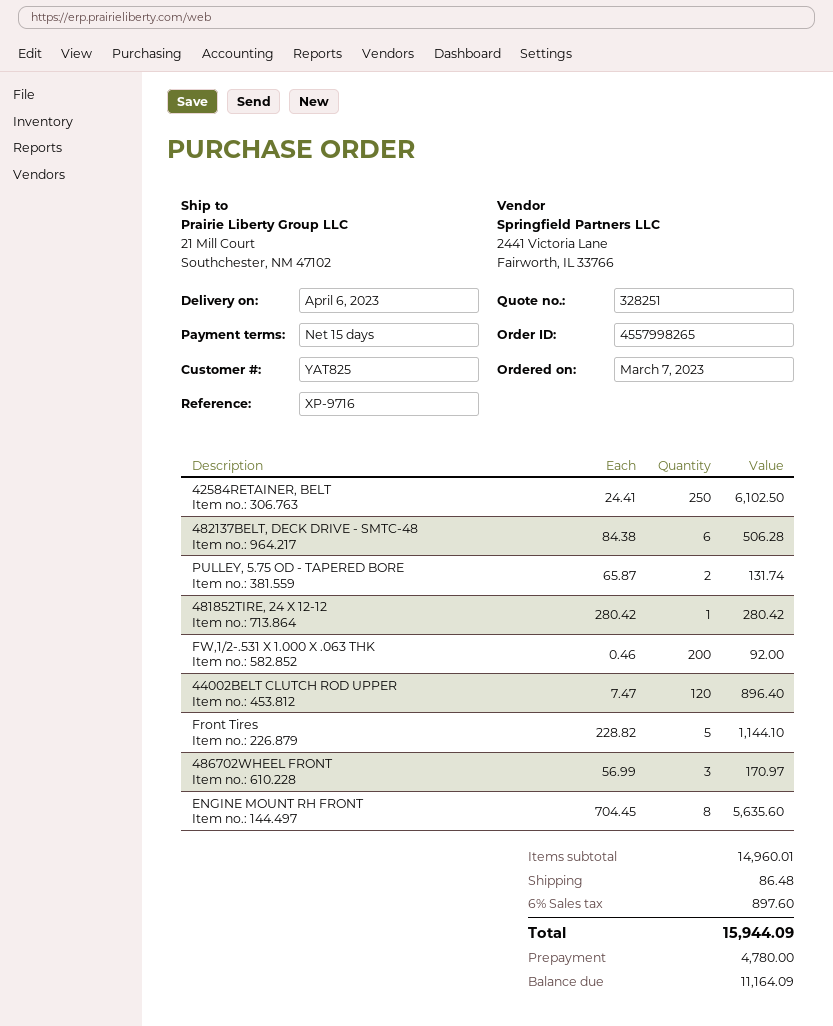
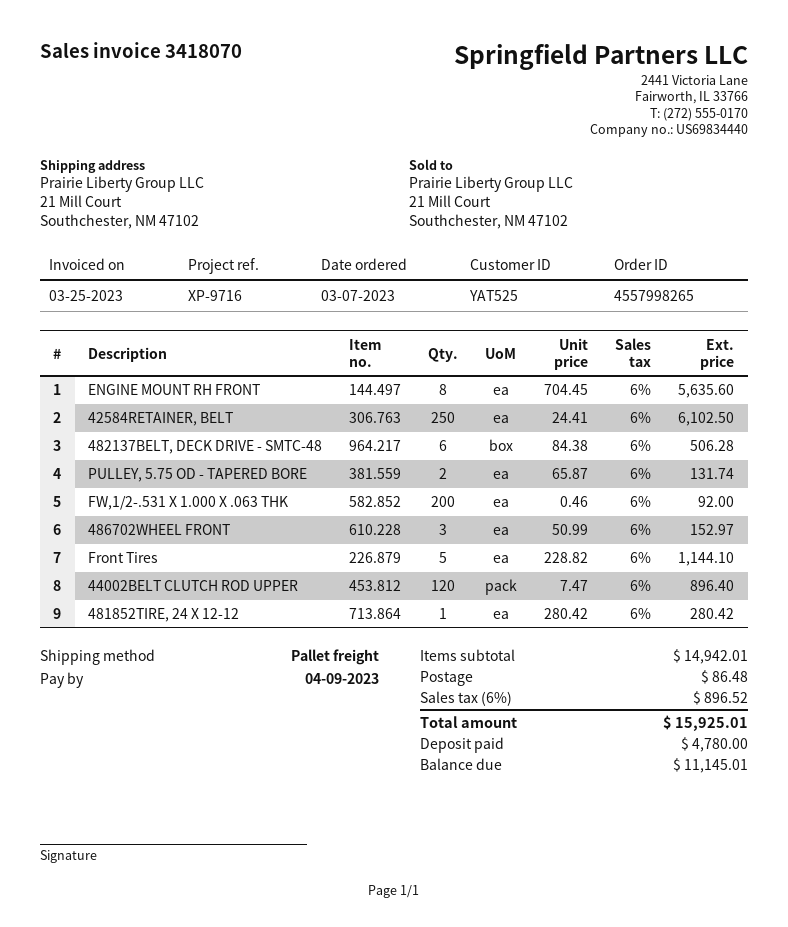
customer number: YAT825 -> YAT525
486702WHEEL FRONT: 3 x 56.99 = 170.97 -> 3 x 50.99 = 152.97
subtotal: 14960.01 -> 14942.01
tax: 6% = 897.60 -> 6% = 896.52
total: 15944.09 -> 15925.01
balance: 11164.09 -> 11145.01

